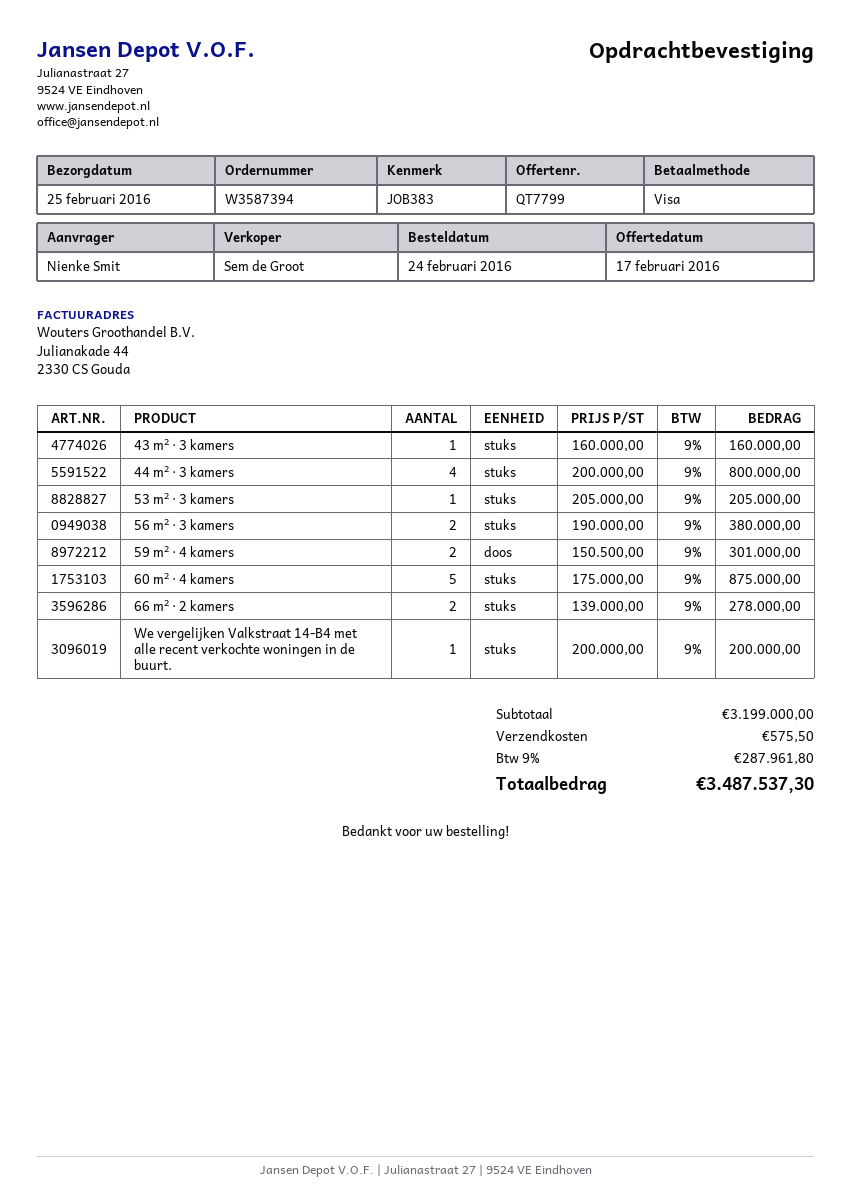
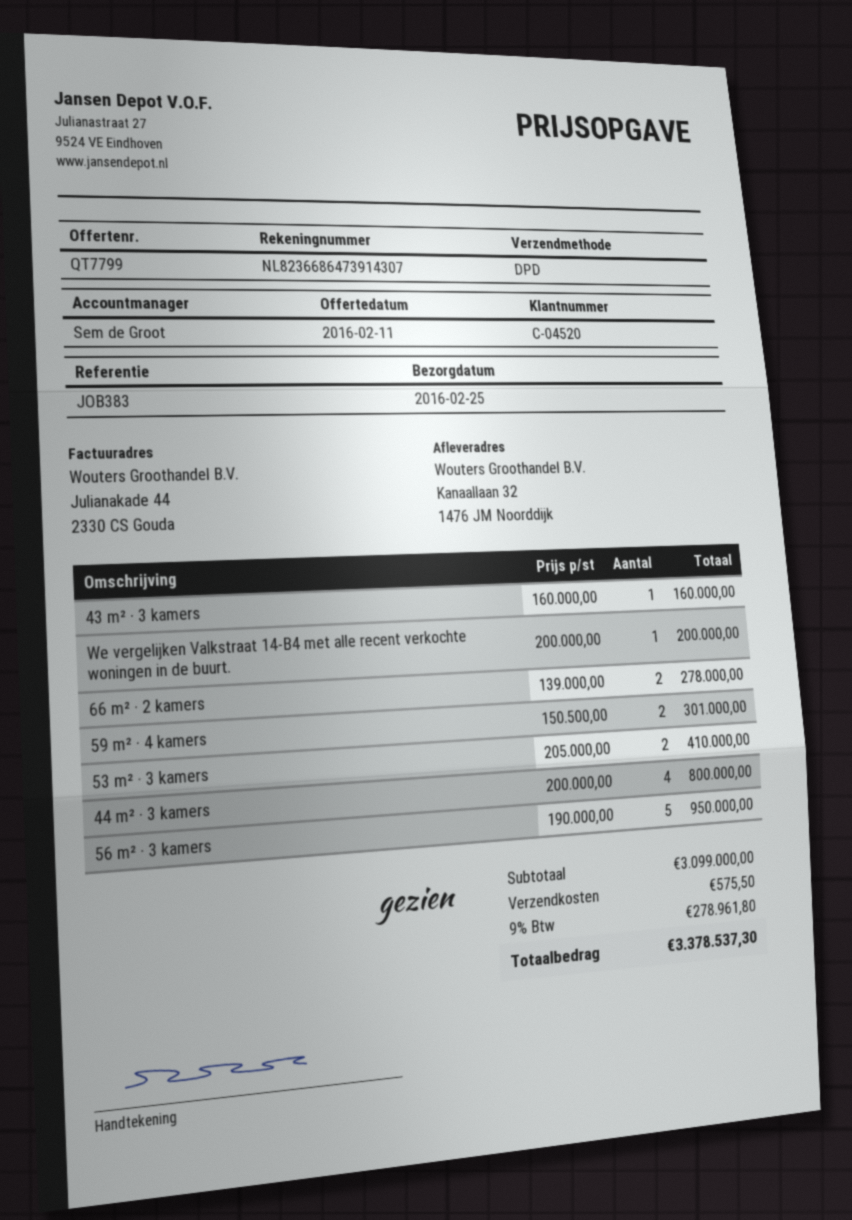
quote date: 2016-02-17 -> 2016-02-11
53 m² · 3 kamers: 1 x 205000.00 = 205000.00 -> 2 x 205000.00 = 410000.00
56 m² · 3 kamers: 2 x 190000.00 = 380000.00 -> 5 x 190000.00 = 950000.00
60 m² · 4 kamers: 5 x 175000.00 = 875000.00 -> none
subtotal: 3199000.00 -> 3099000.00
tax: 9% = 287961.80 -> 9% = 278961.80
total: 3487537.30 -> 3378537.30

